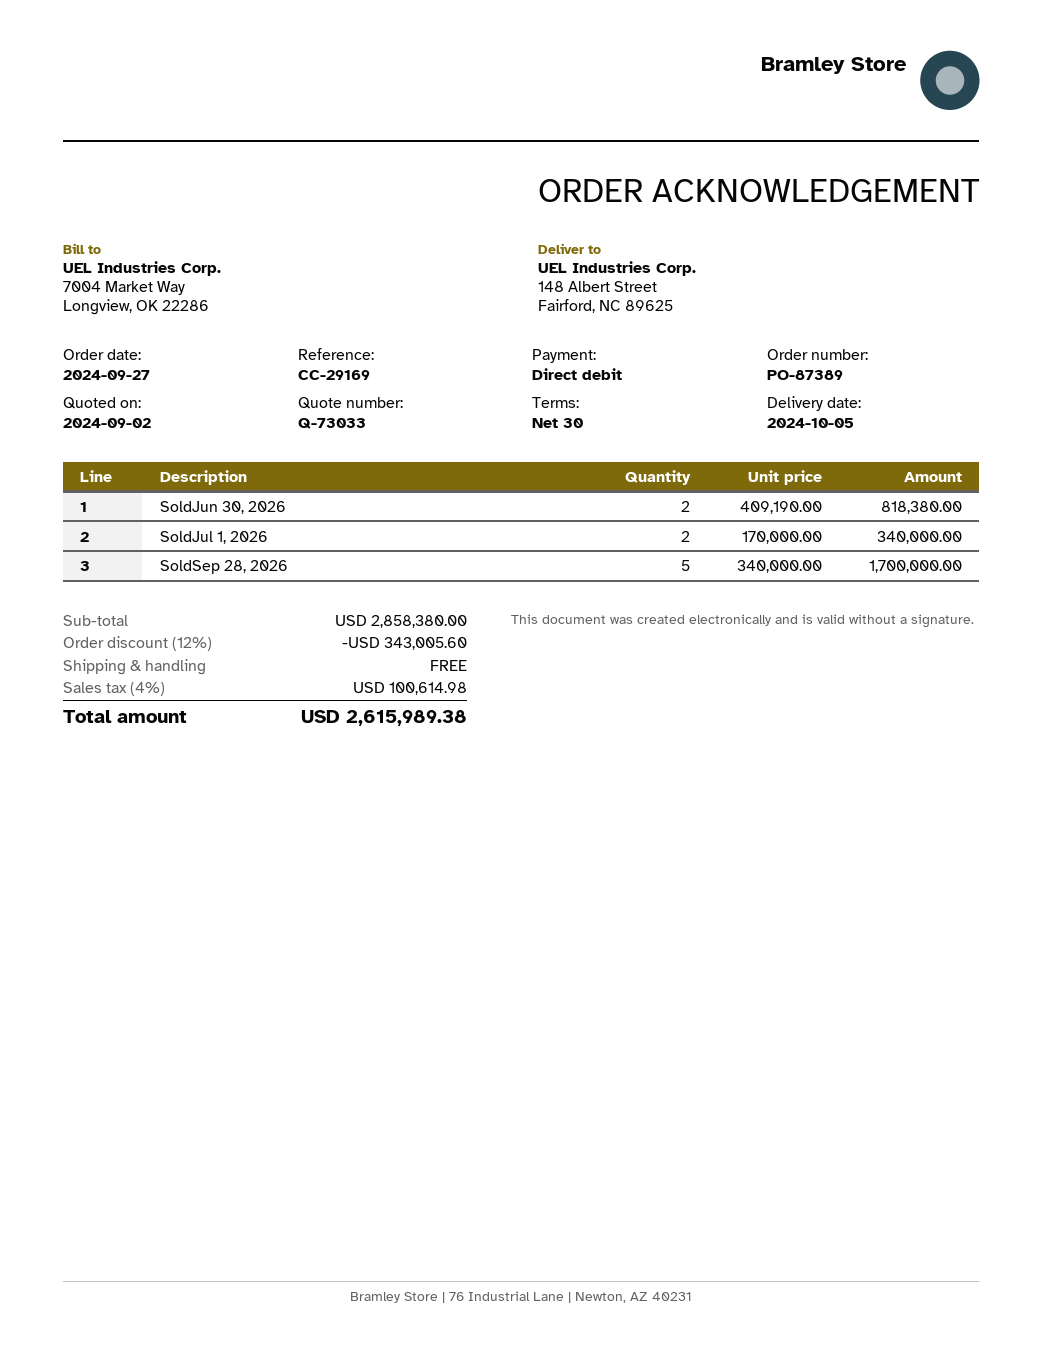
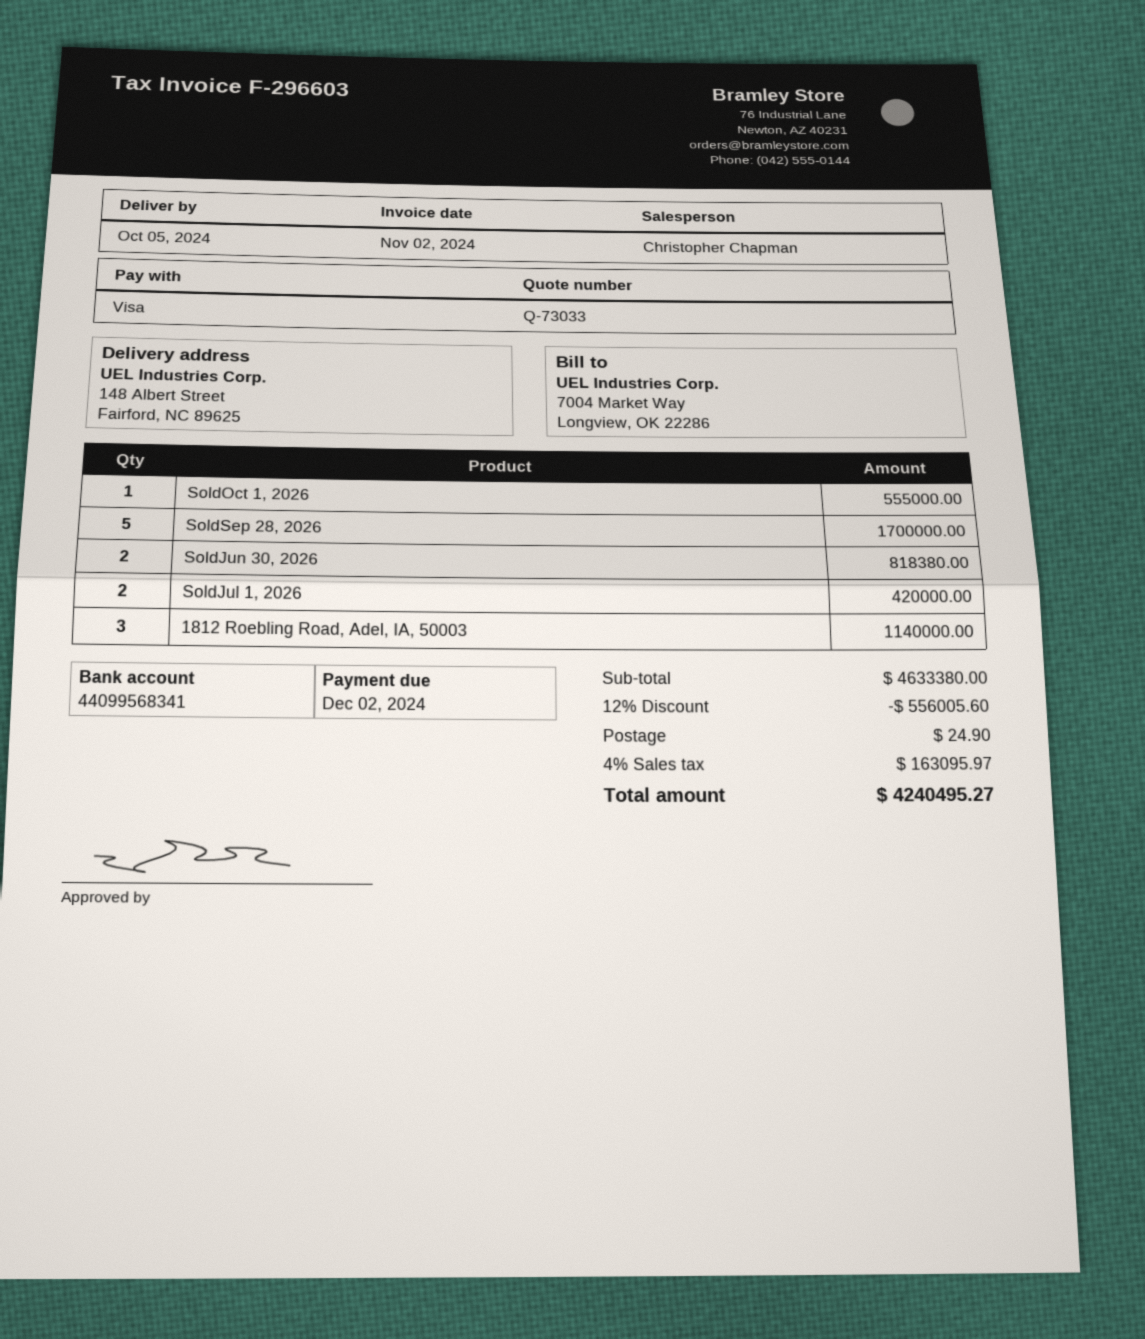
payment method: direct debit -> Visa
SoldJul 1, 2026: 2 for 340000.00 -> 2 for 420000.00
SoldOct 1, 2026: none -> 1 for 555000.00
1812 Roebling Road, Adel, IA, 50003: none -> 3 for 1140000.00
subtotal: 2858380.00 -> 4633380.00
discount: 12% = 343005.60 -> 12% = 556005.60
shipping: 0.00 -> 24.90
tax: 4% = 100614.98 -> 4% = 163095.97
total: 2615989.38 -> 4240495.27

